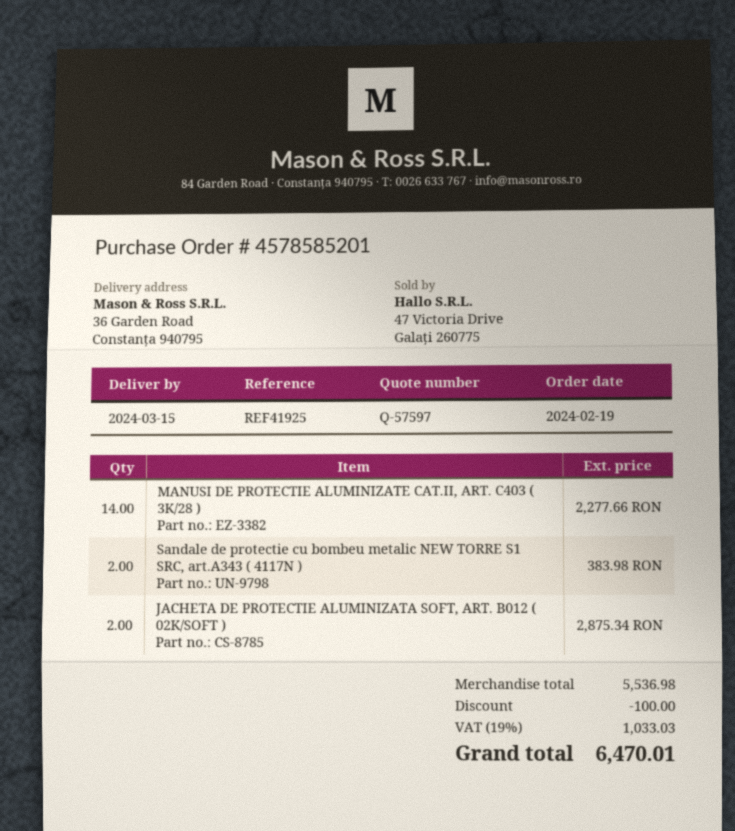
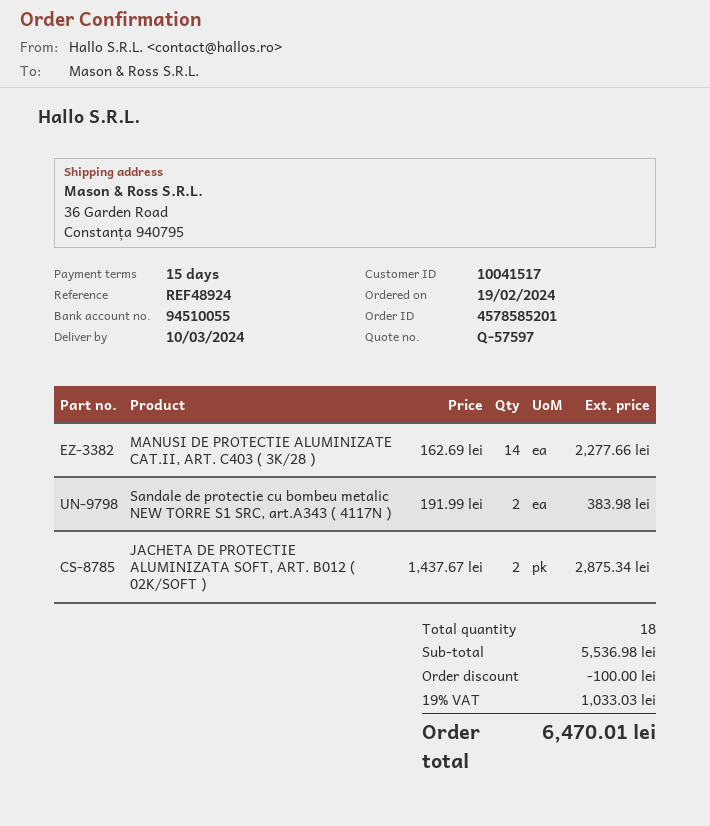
delivery date: 2024-03-15 -> 2024-03-10
reference: REF41925 -> REF48924

